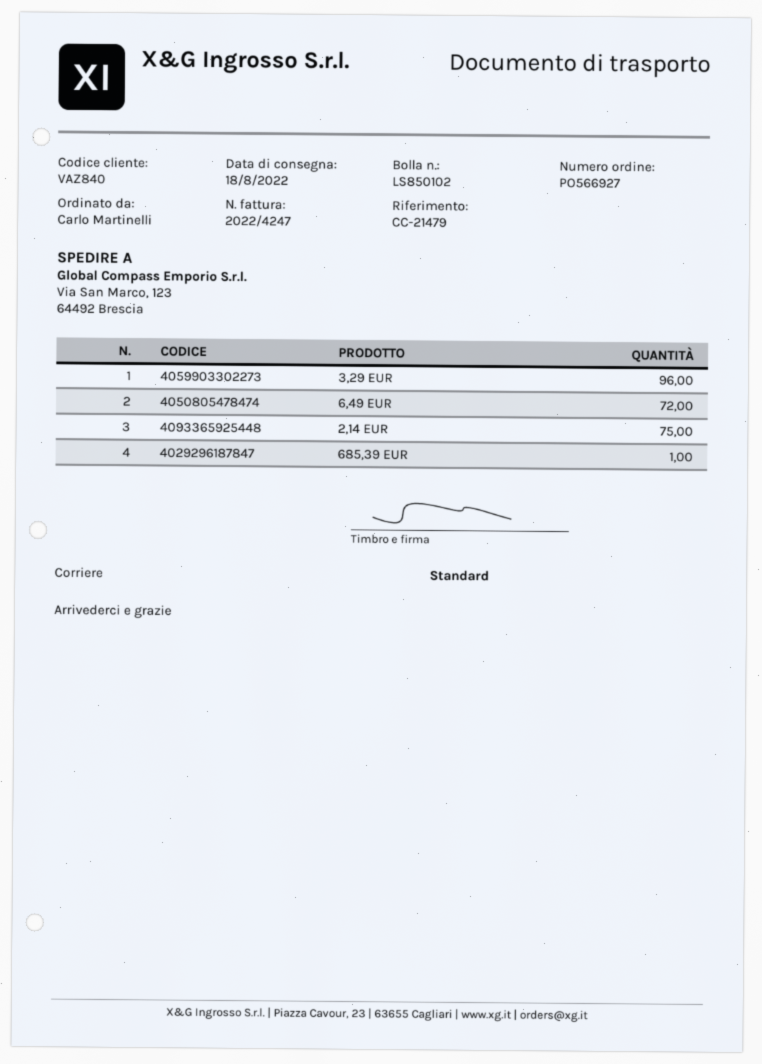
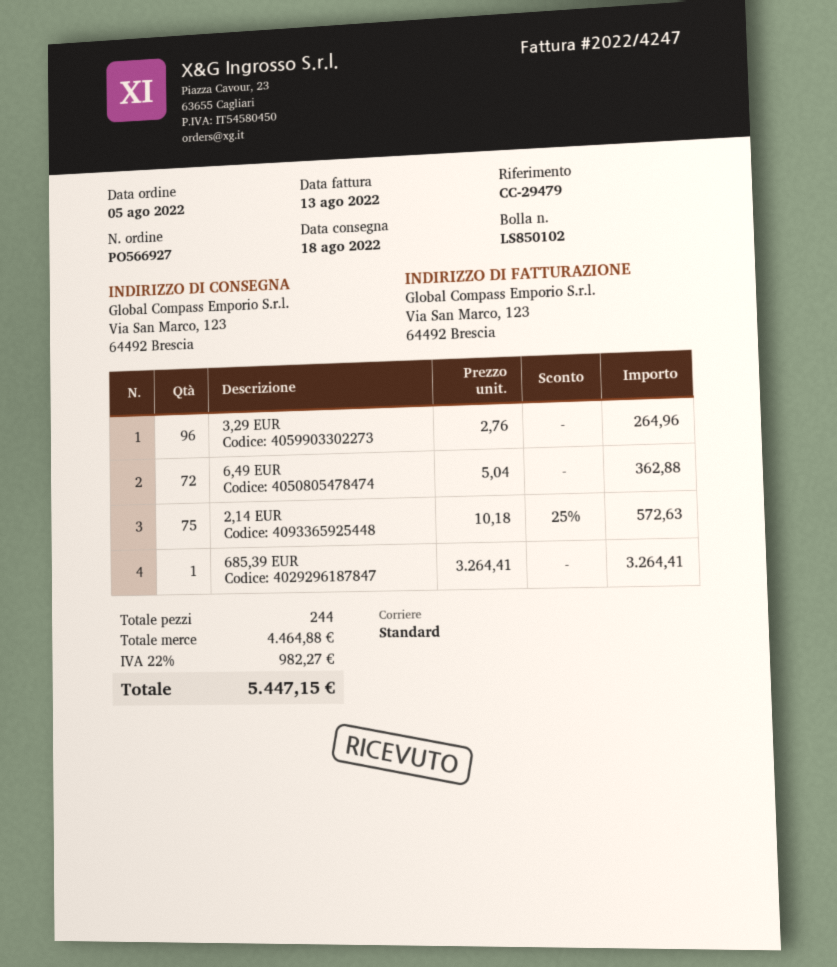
reference: CC-21479 -> CC-29479

